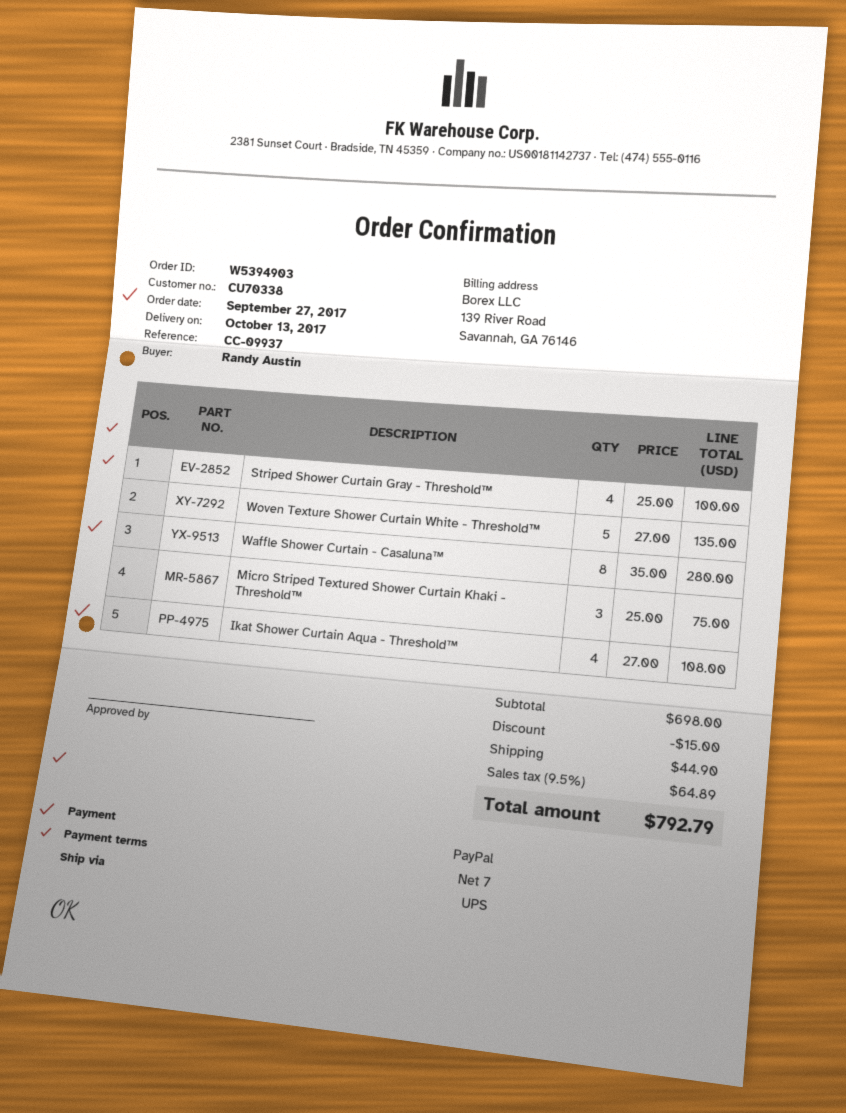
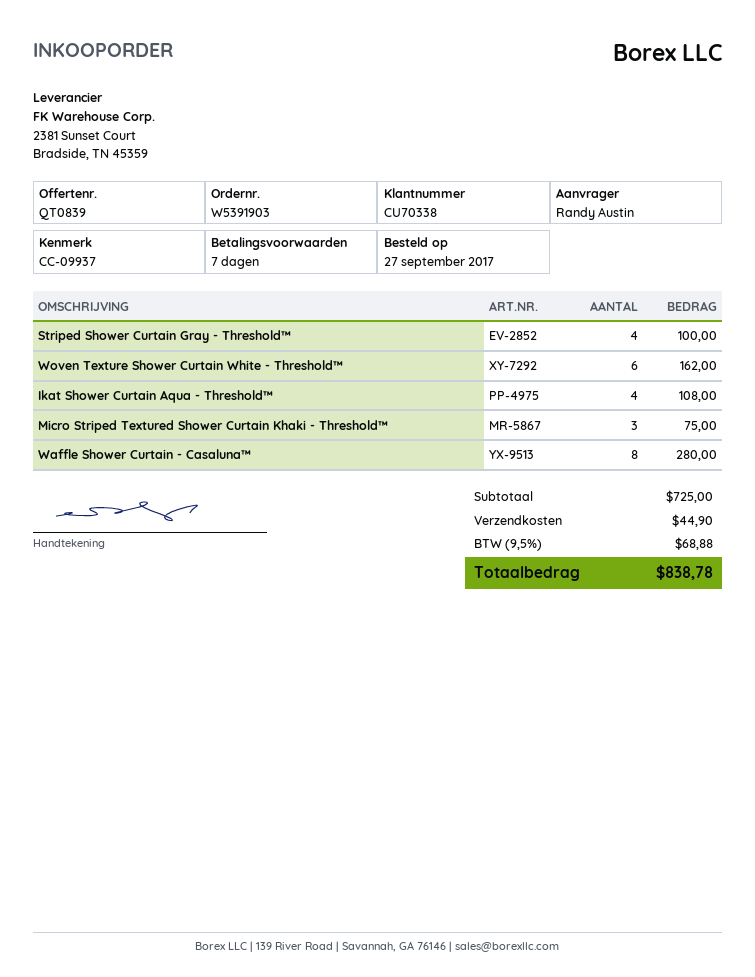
order number: W5394903 -> W5391903
Woven Texture Shower Curtain White - Threshold™: 5 for 135.00 -> 6 for 162.00
subtotal: 698.00 -> 725.00
discount: 15.00 -> none
tax: 9.5% = 64.89 -> 9.5% = 68.88
total: 792.79 -> 838.78

